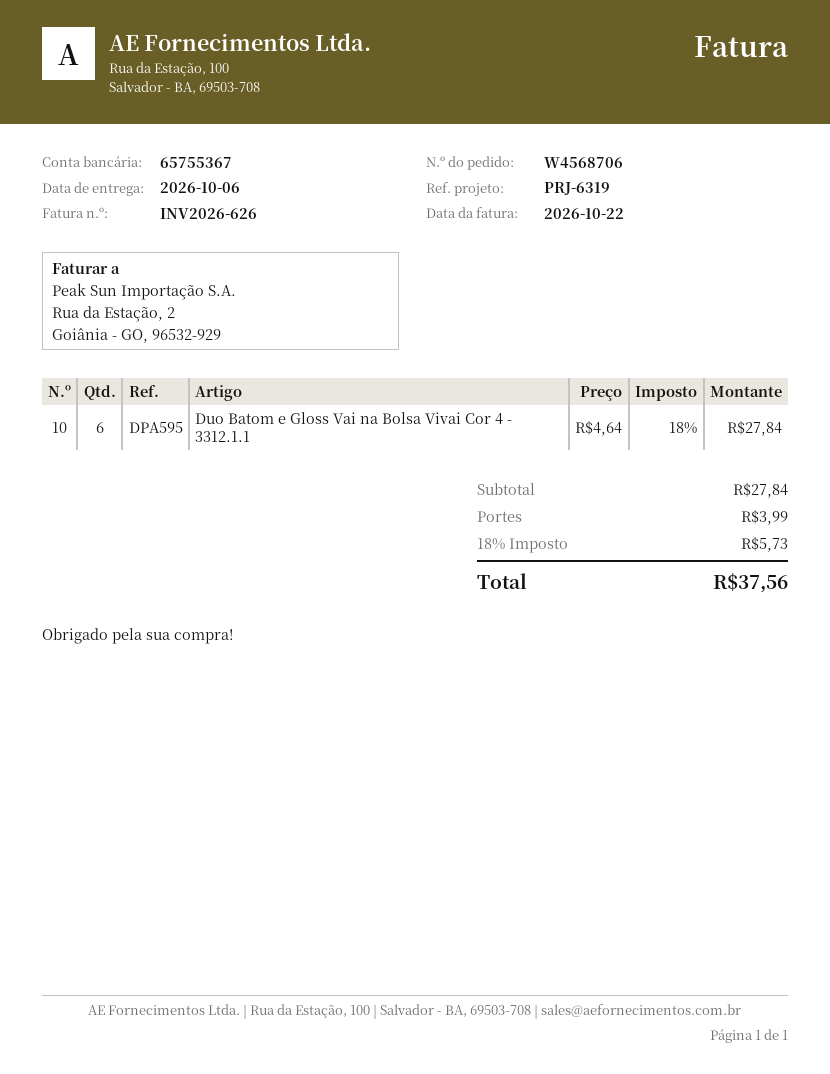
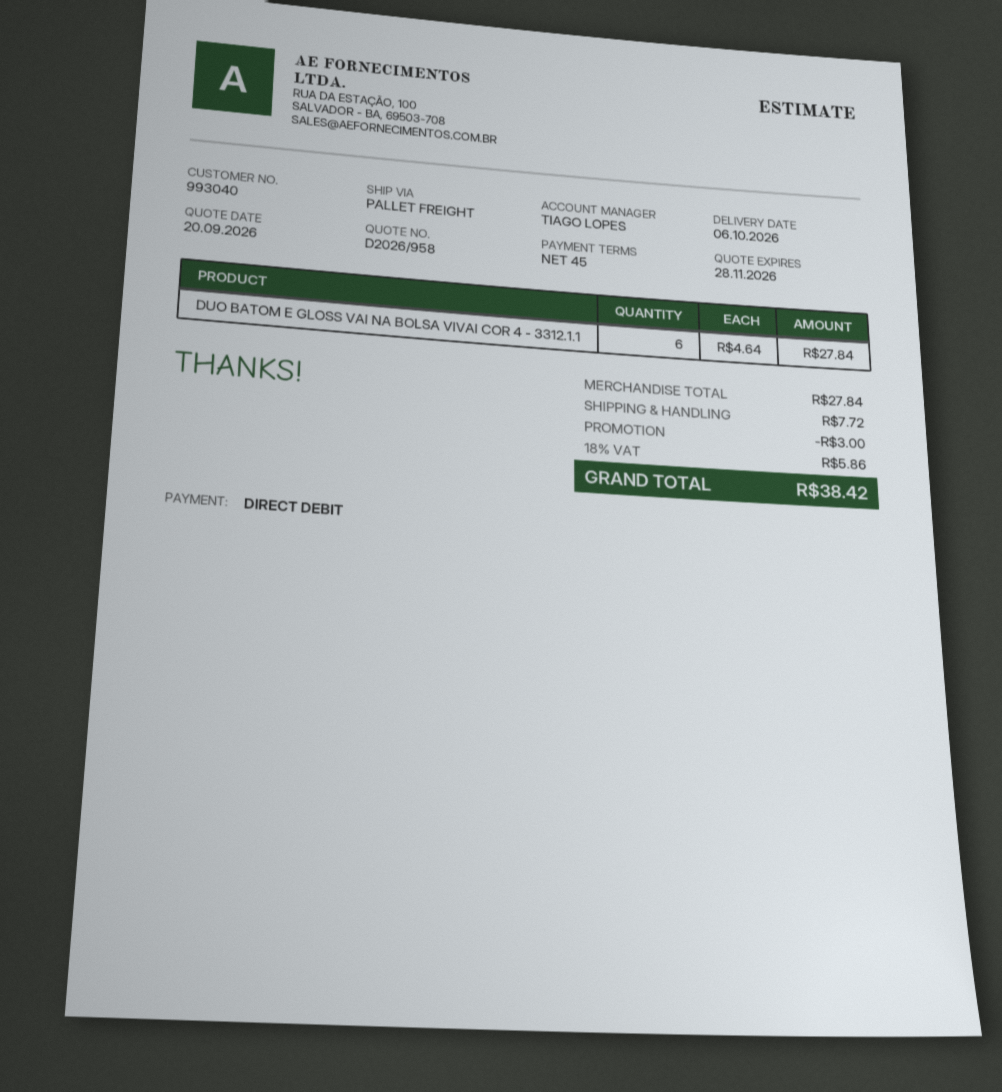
discount: none -> 3.00
shipping: 3.99 -> 7.72
tax: 18% = 5.73 -> 18% = 5.86
total: 37.56 -> 38.42

